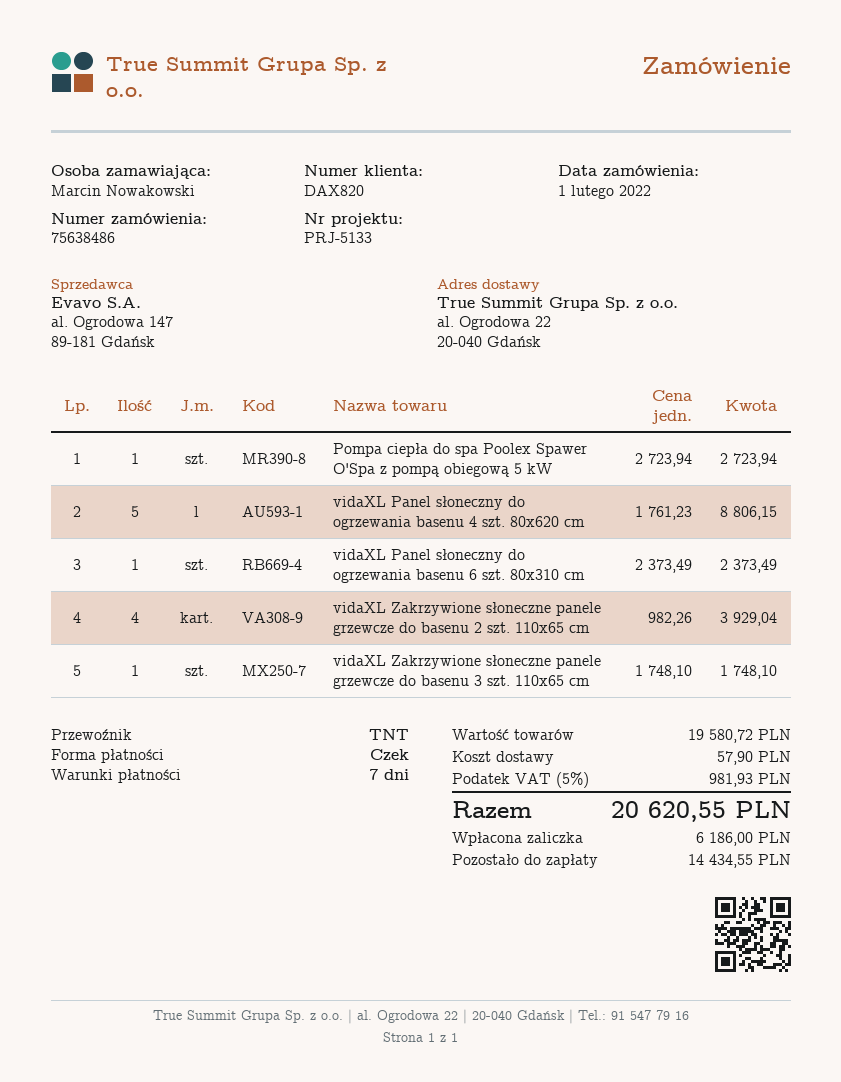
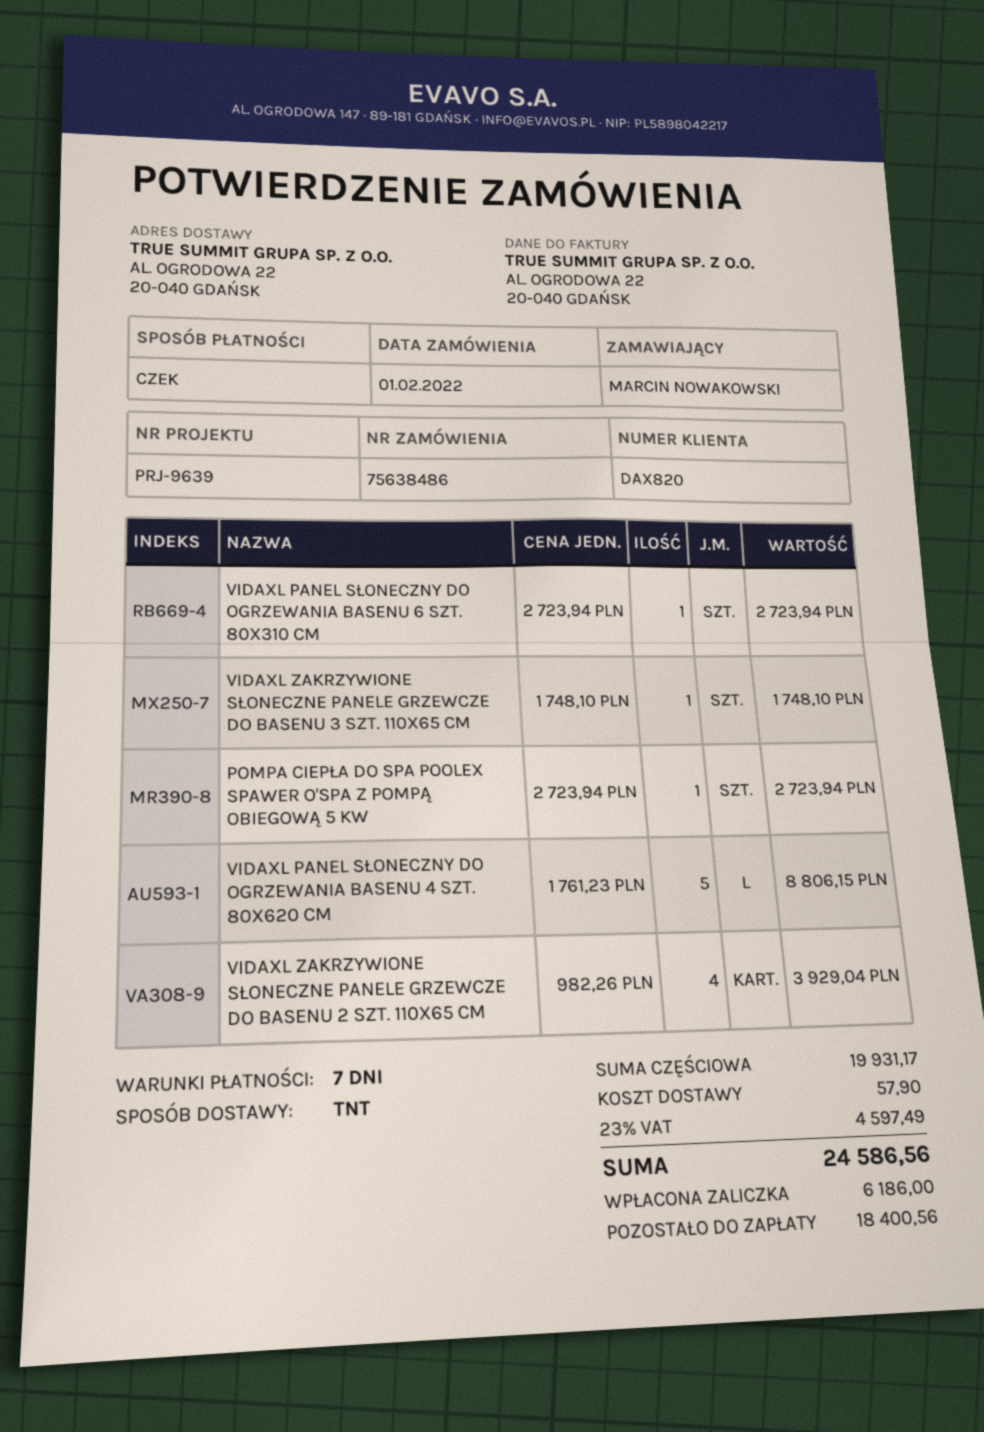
reference: PRJ-5133 -> PRJ-9639
vidaXL Panel słoneczny do ogrzewania basenu 6 szt. 80x310 cm: 1 x 2373.49 = 2373.49 -> 1 x 2723.94 = 2723.94
subtotal: 19580.72 -> 19931.17
tax: 5% = 981.93 -> 23% = 4597.49
total: 20620.55 -> 24586.56
balance: 14434.55 -> 18400.56

